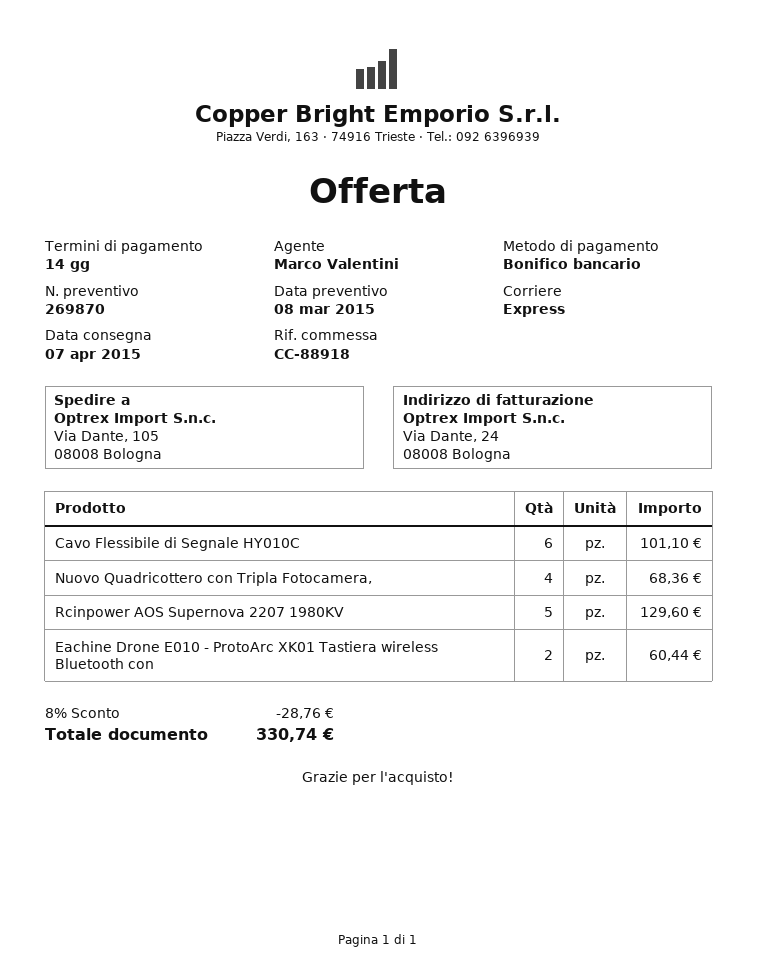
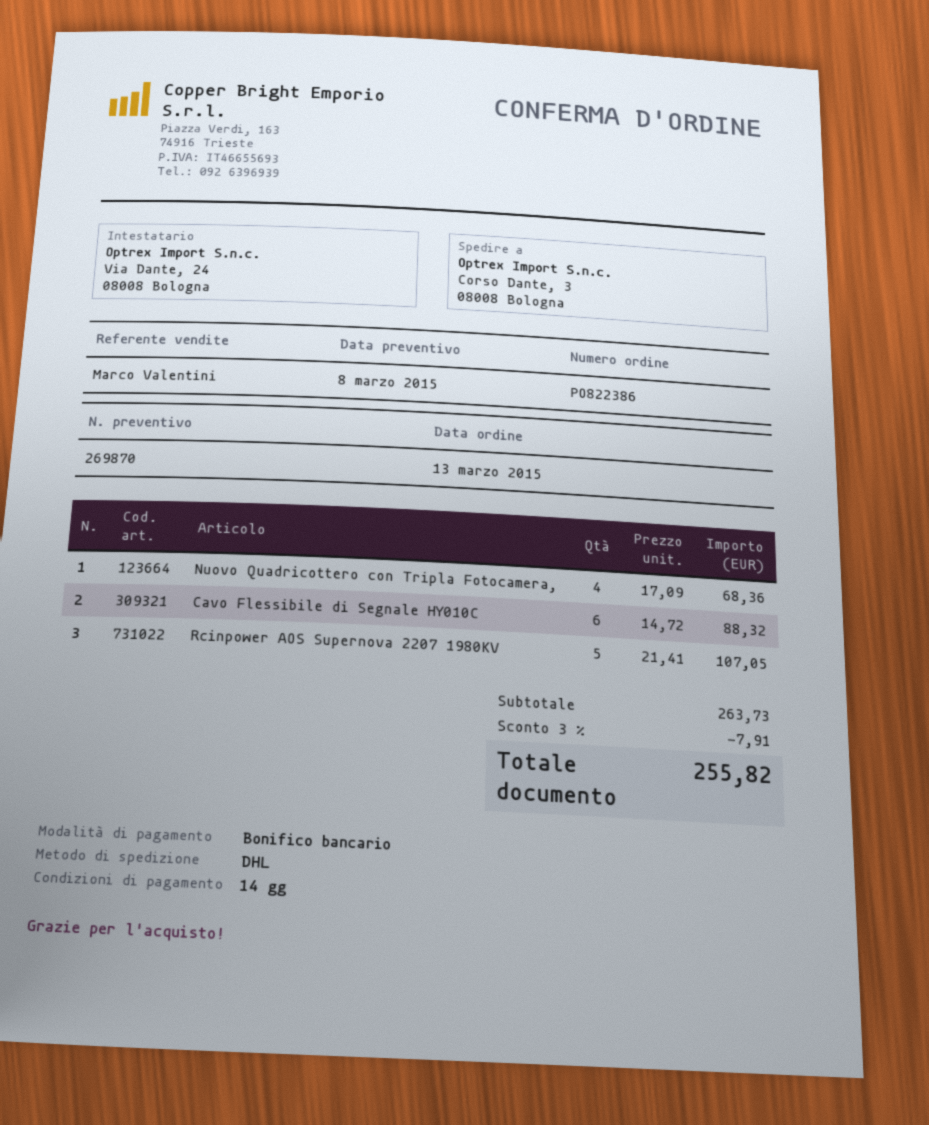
shipping method: express -> DHL
ship to: Via Dante, 105, 08008 Bologna -> Corso Dante, 3, 08008 Bologna
Cavo Flessibile di Segnale HY010C: 6 for 101.10 -> 6 for 88.32
Rcinpower AOS Supernova 2207 1980KV: 5 for 129.60 -> 5 for 107.05
Eachine Drone E010 - ProtoArc XK01 Tastiera wireless Bluetooth con: 2 for 60.44 -> none
discount: 8% = 28.76 -> 3% = 7.91
total: 330.74 -> 255.82

